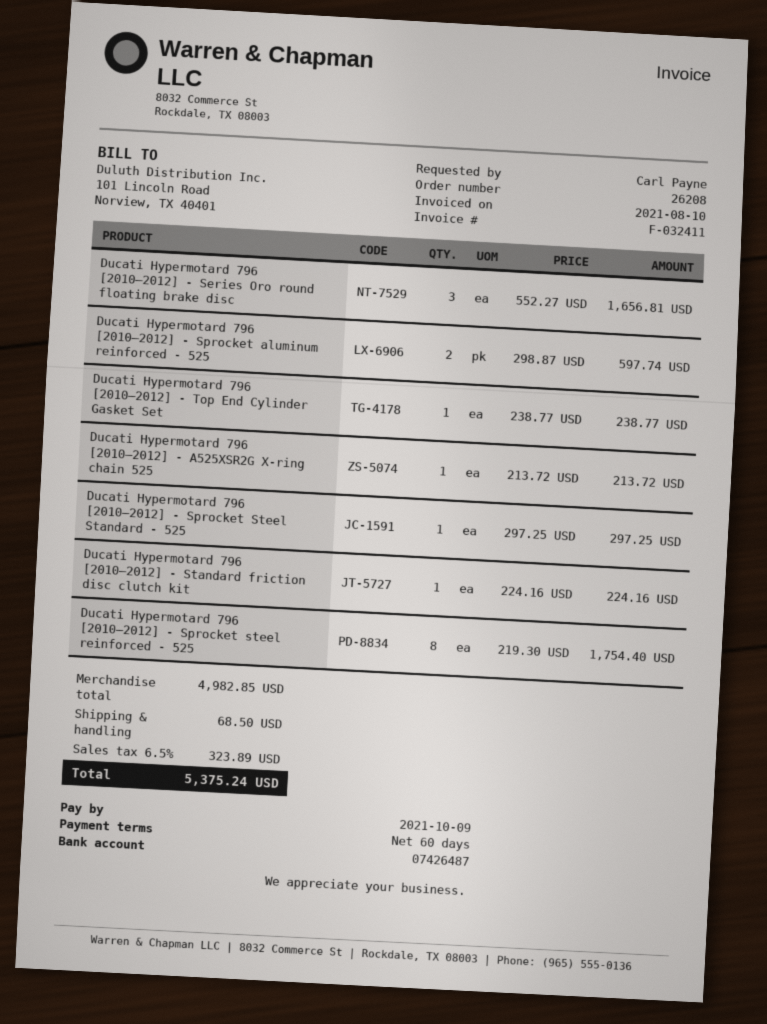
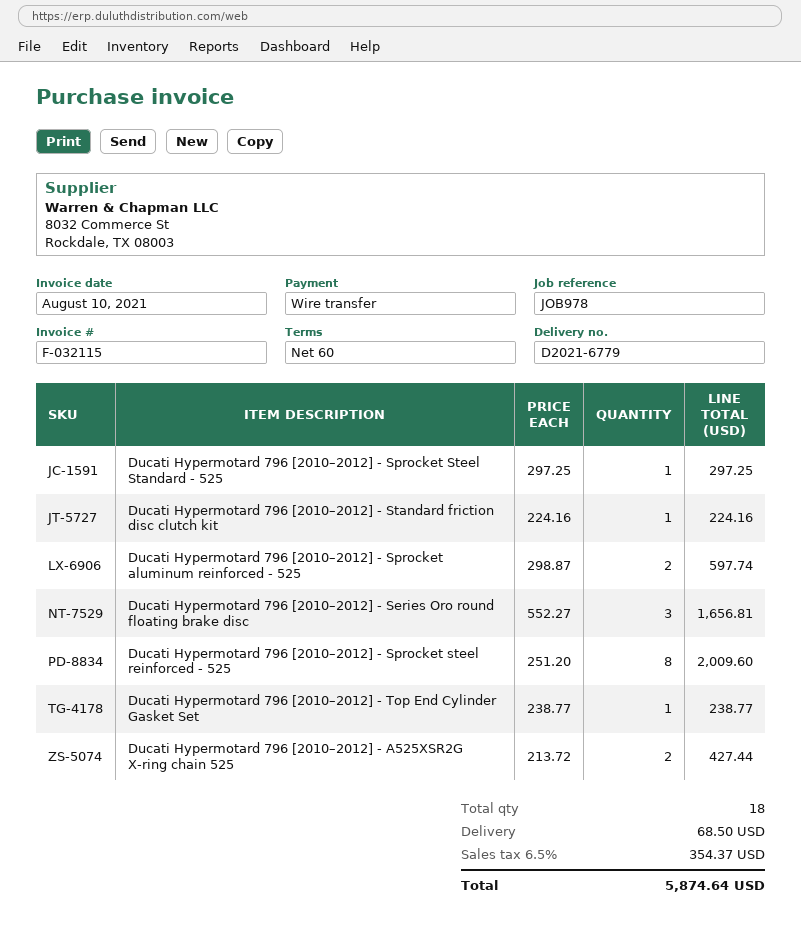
invoice number: F-032411 -> F-032115
Ducati Hypermotard 796 [2010–2012] - A525XSR2G X-ring chain 525: 1 x 213.72 = 213.72 -> 2 x 213.72 = 427.44
Ducati Hypermotard 796 [2010–2012] - Sprocket steel reinforced - 525: 8 x 219.30 = 1754.40 -> 8 x 251.20 = 2009.60
tax: 6.5% = 323.89 -> 6.5% = 354.37
total: 5375.24 -> 5874.64

